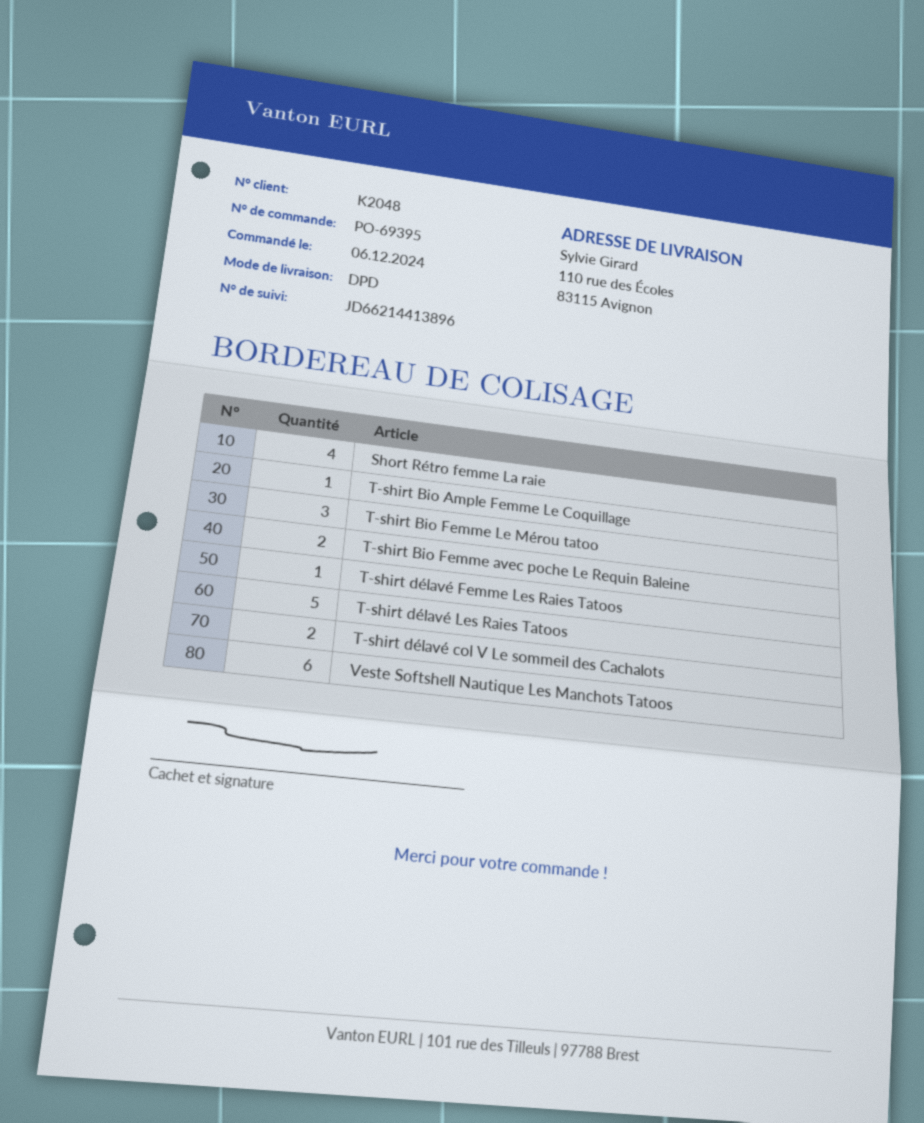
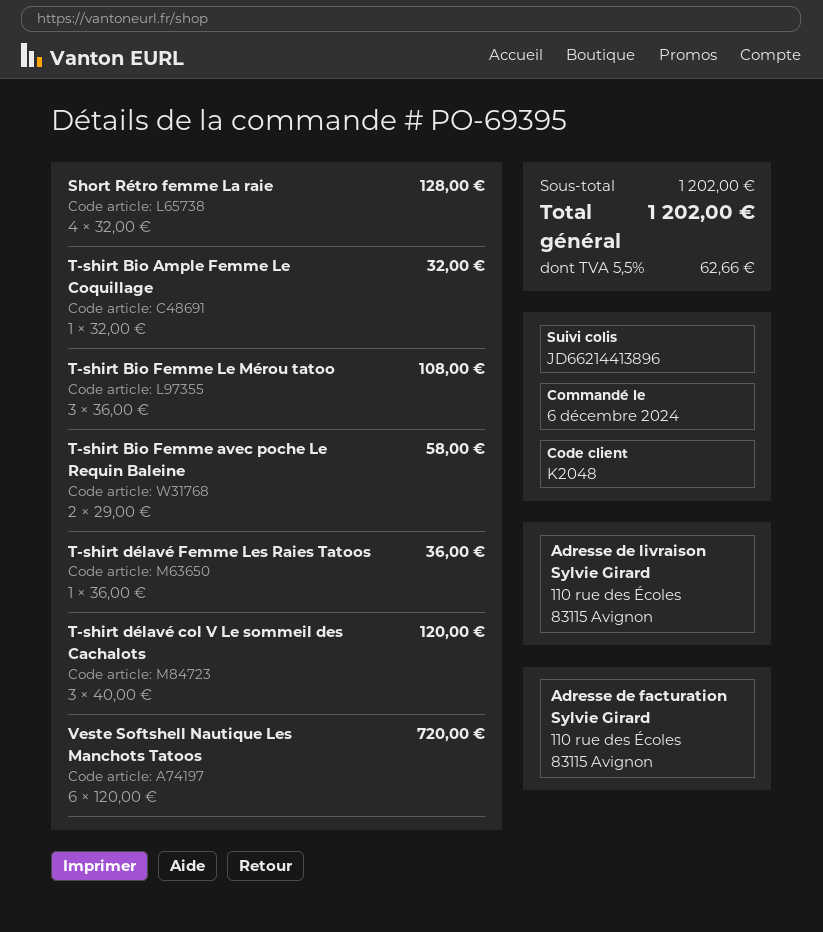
T-shirt délavé Les Raies Tatoos: 5 -> none
T-shirt délavé col V Le sommeil des Cachalots: 2 -> 3

